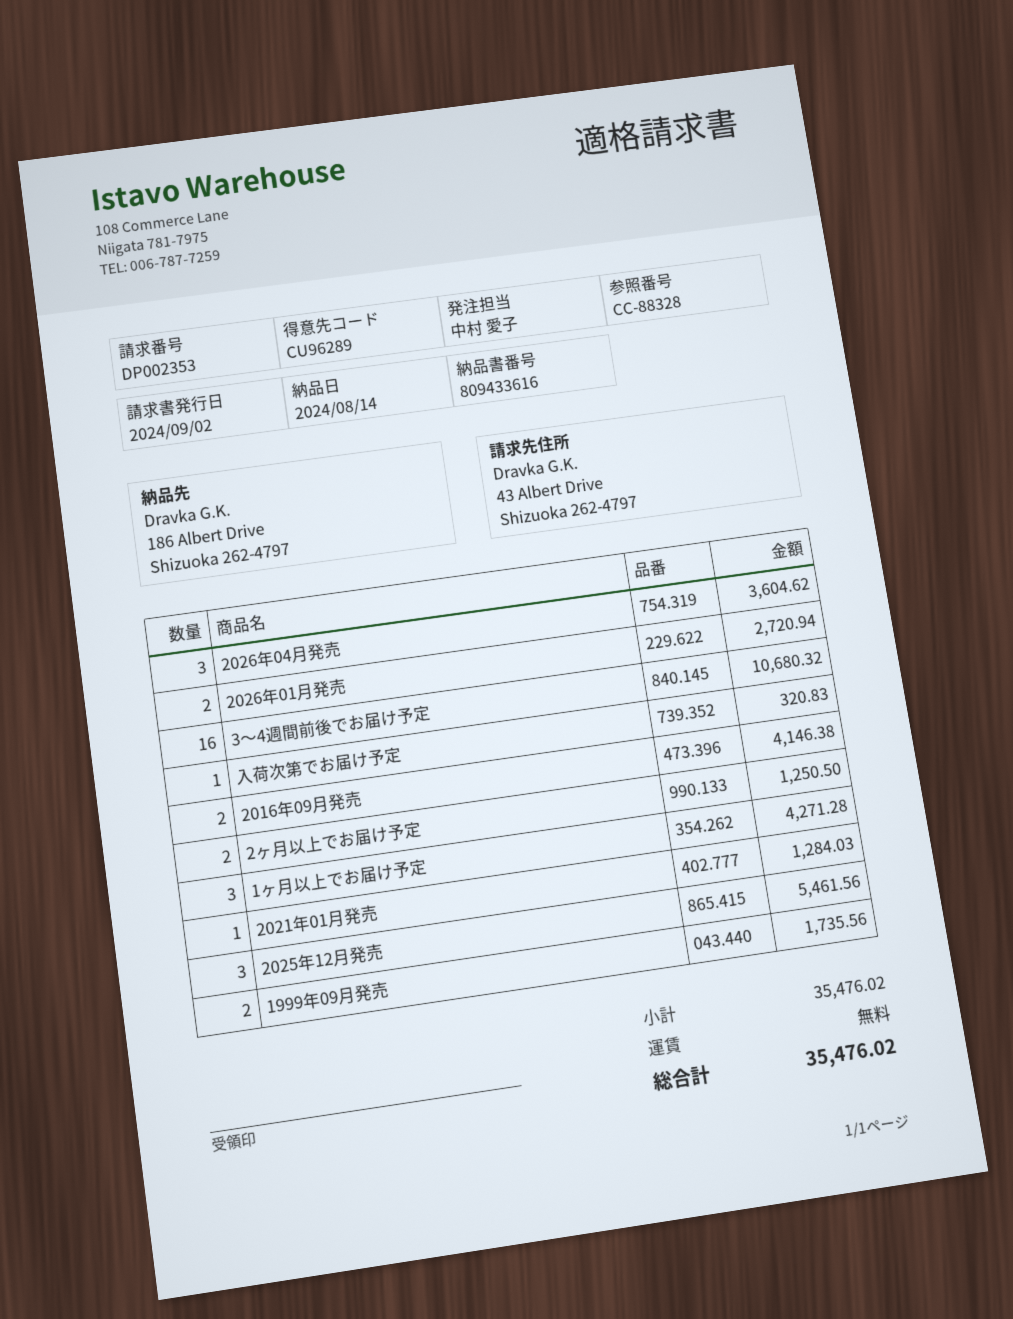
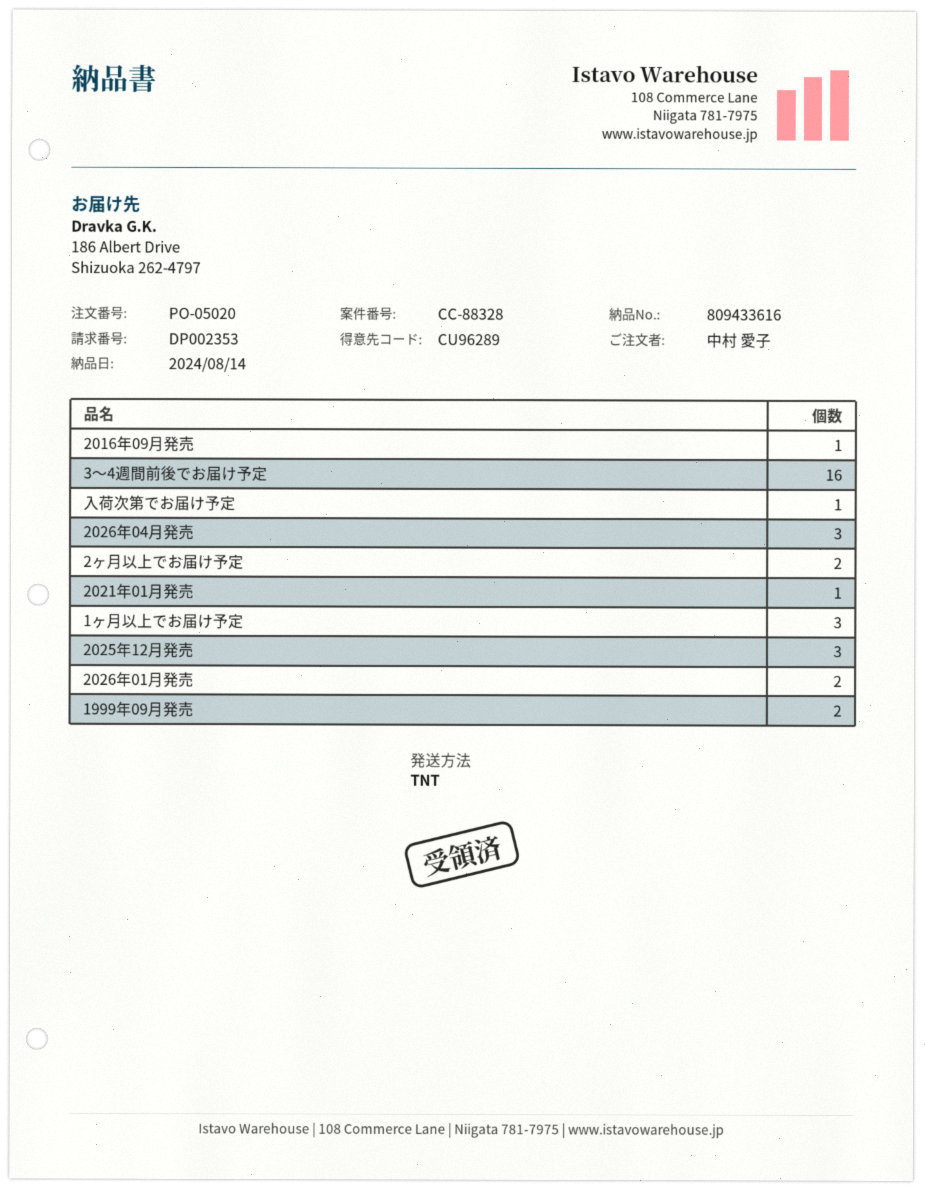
2016年09月発売: 2 -> 1

